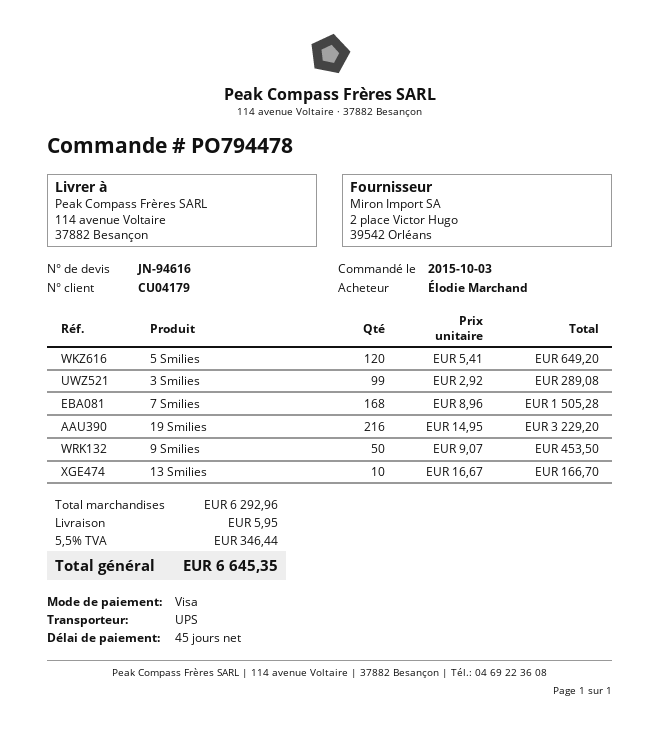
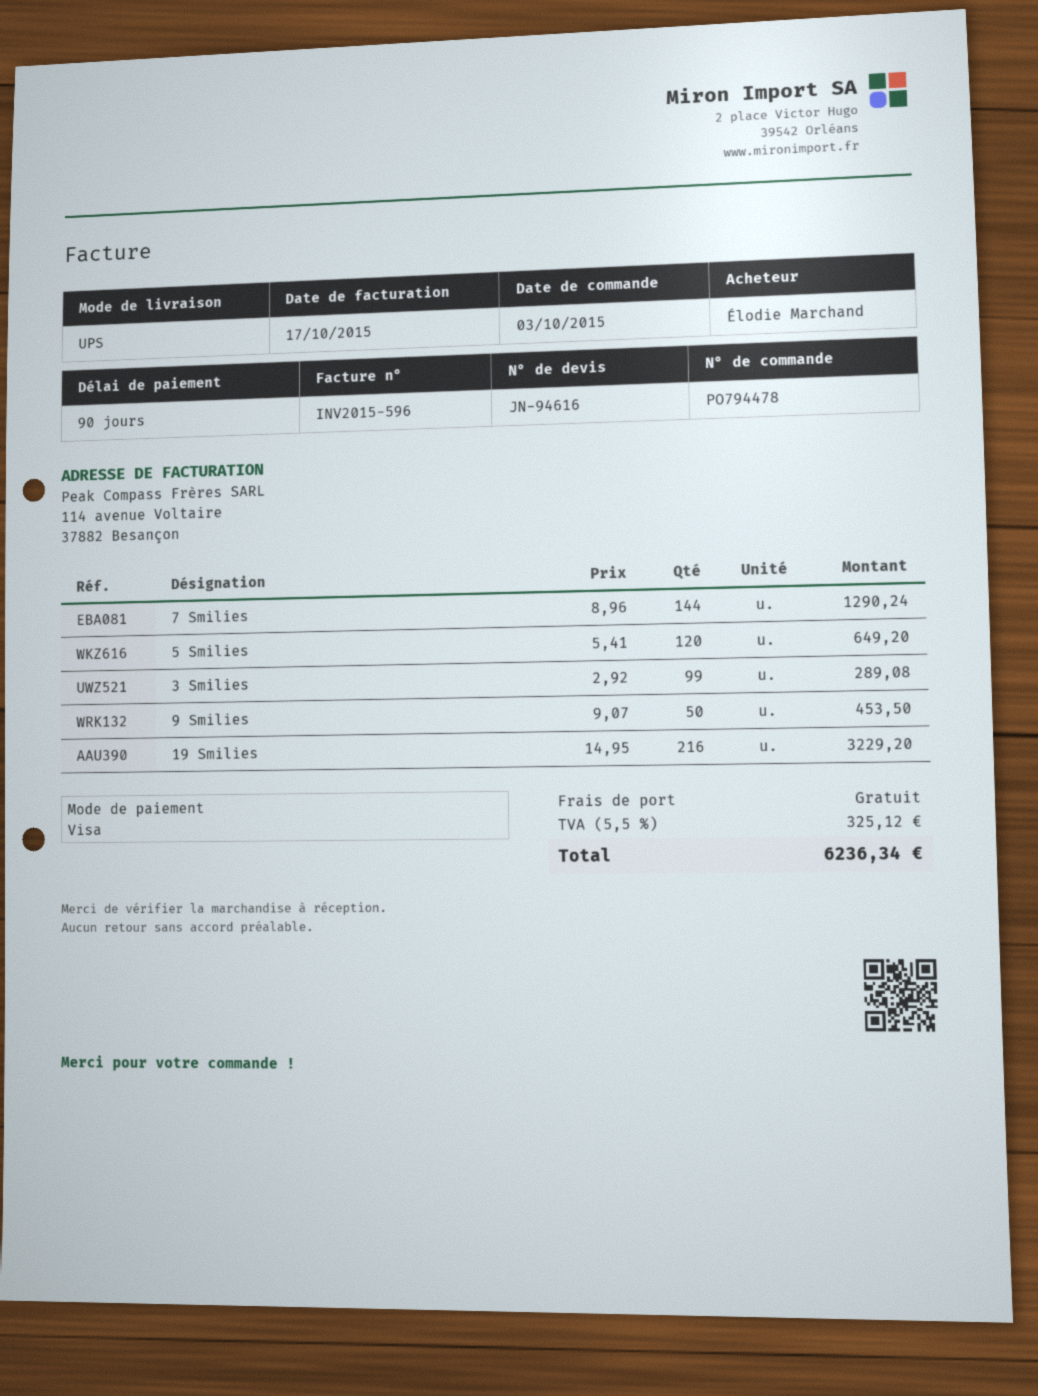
payment terms: 45 days -> 90 days
7 Smilies: 168 x 8.96 = 1505.28 -> 144 x 8.96 = 1290.24
13 Smilies: 10 x 16.67 = 166.70 -> none
shipping: 5.95 -> 0.00
tax: 5.5% = 346.44 -> 5.5% = 325.12
total: 6645.35 -> 6236.34

